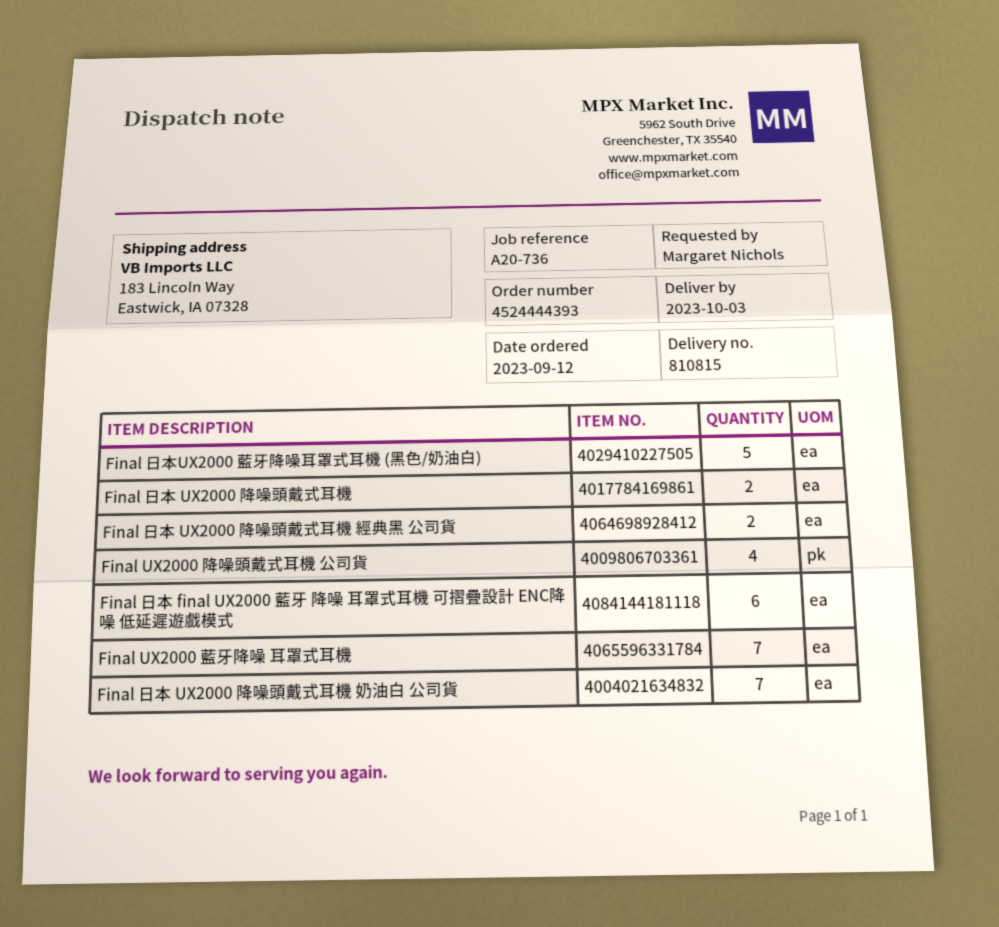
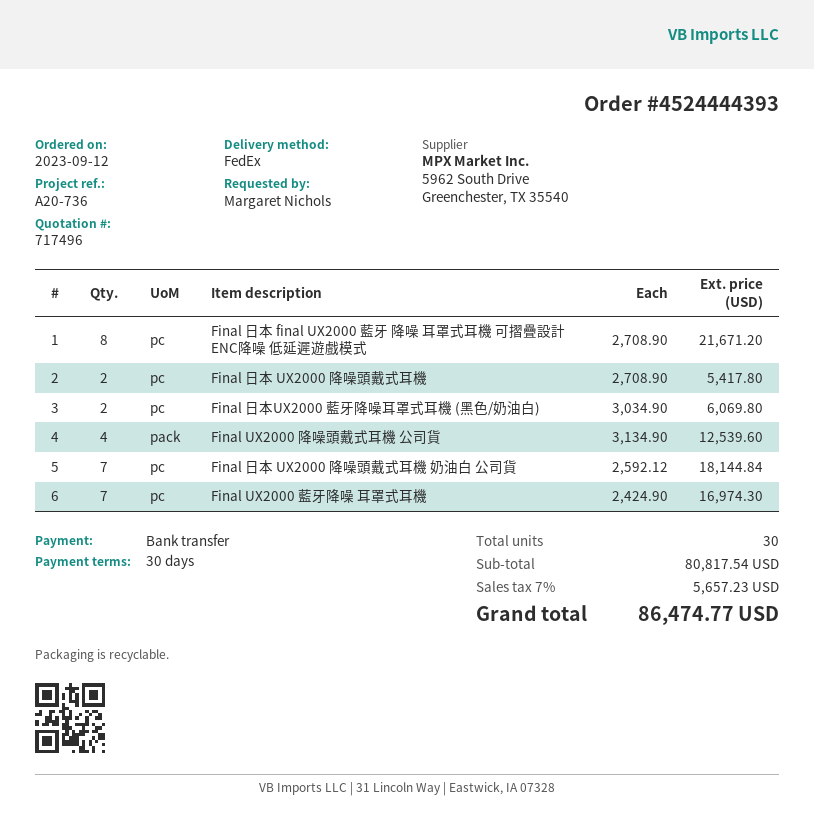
Final 日本UX2000 藍牙降噪耳罩式耳機 (黑色/奶油白): 5 -> 2
Final 日本 UX2000 降噪頭戴式耳機 經典黑 公司貨: 2 -> none
Final 日本 final UX2000 藍牙 降噪 耳罩式耳機 可摺疊設計 ENC降噪 低延遲遊戲模式: 6 -> 8

